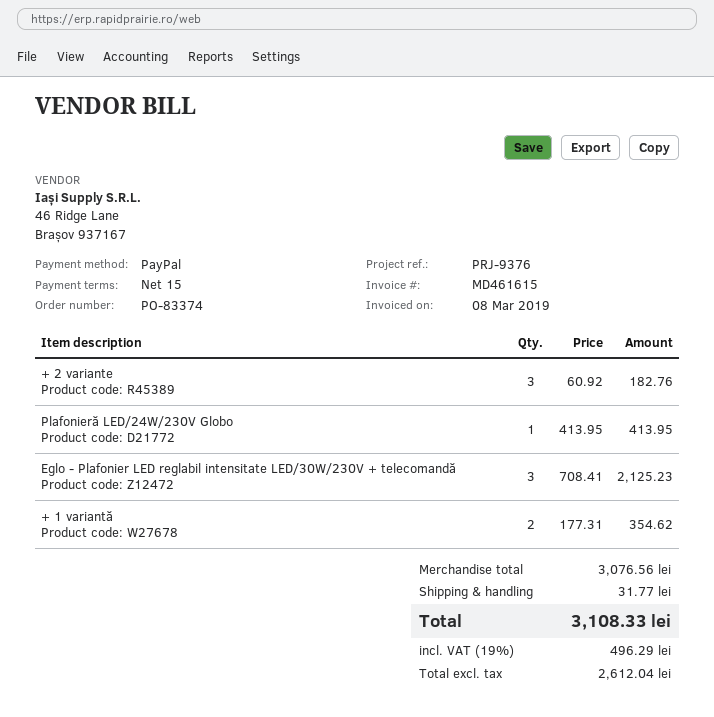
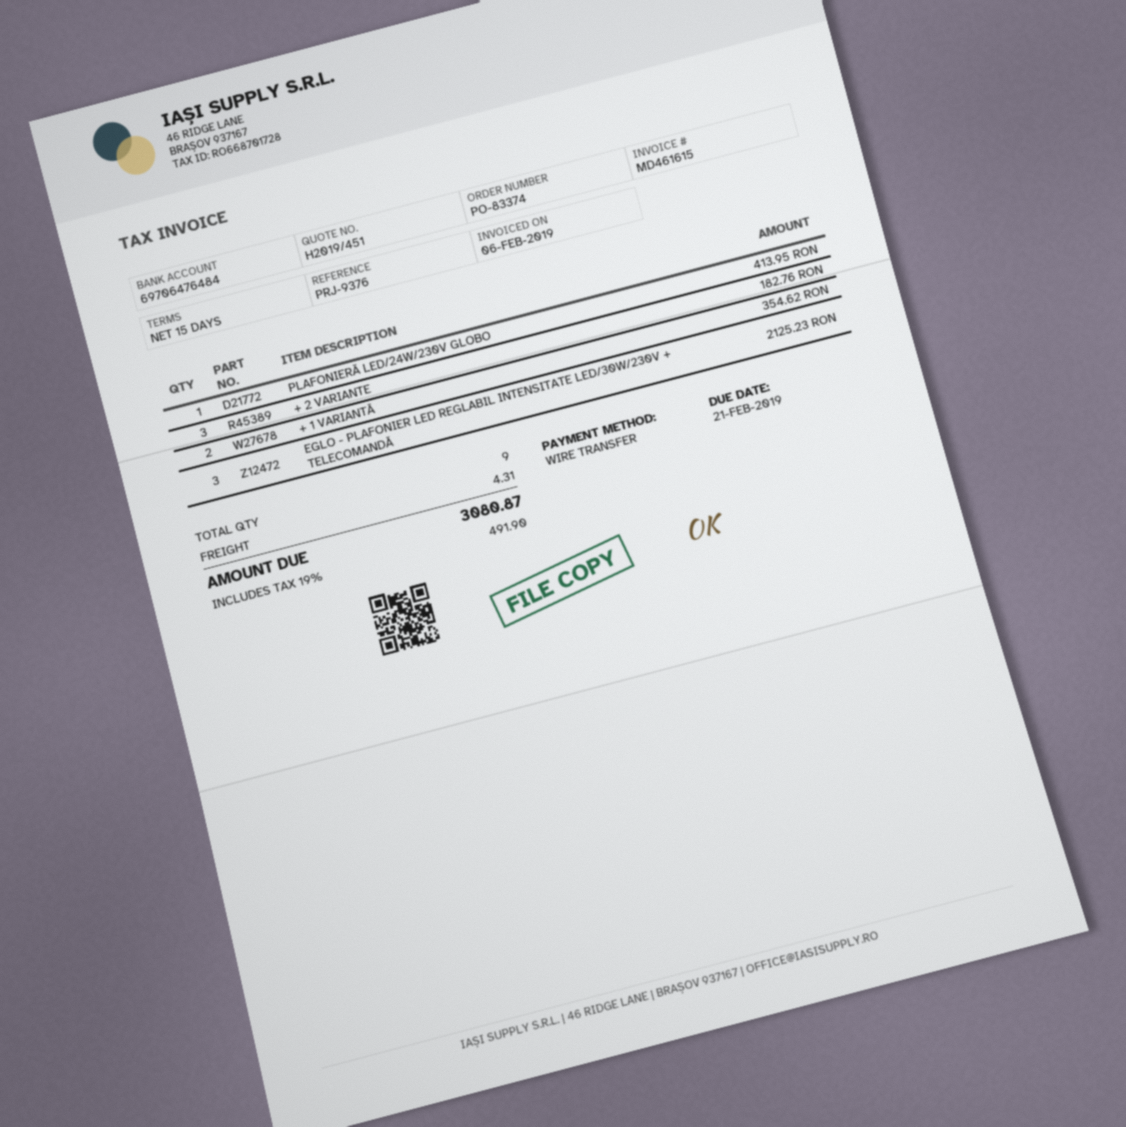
invoice date: 2019-03-08 -> 2019-02-06
payment method: PayPal -> bank transfer
shipping: 31.77 -> 4.31
tax: 19% = 496.29 -> 19% = 491.90
total: 3108.33 -> 3080.87

